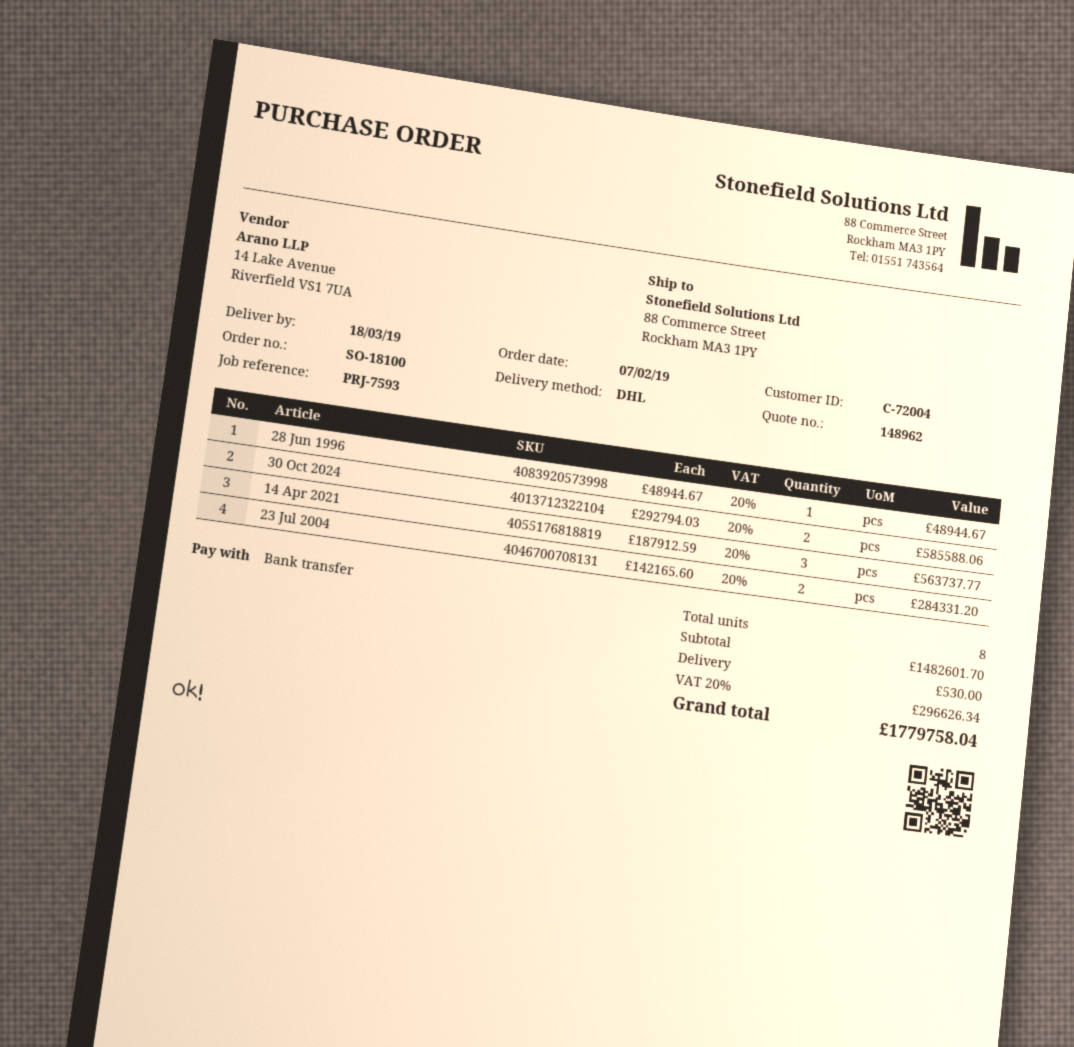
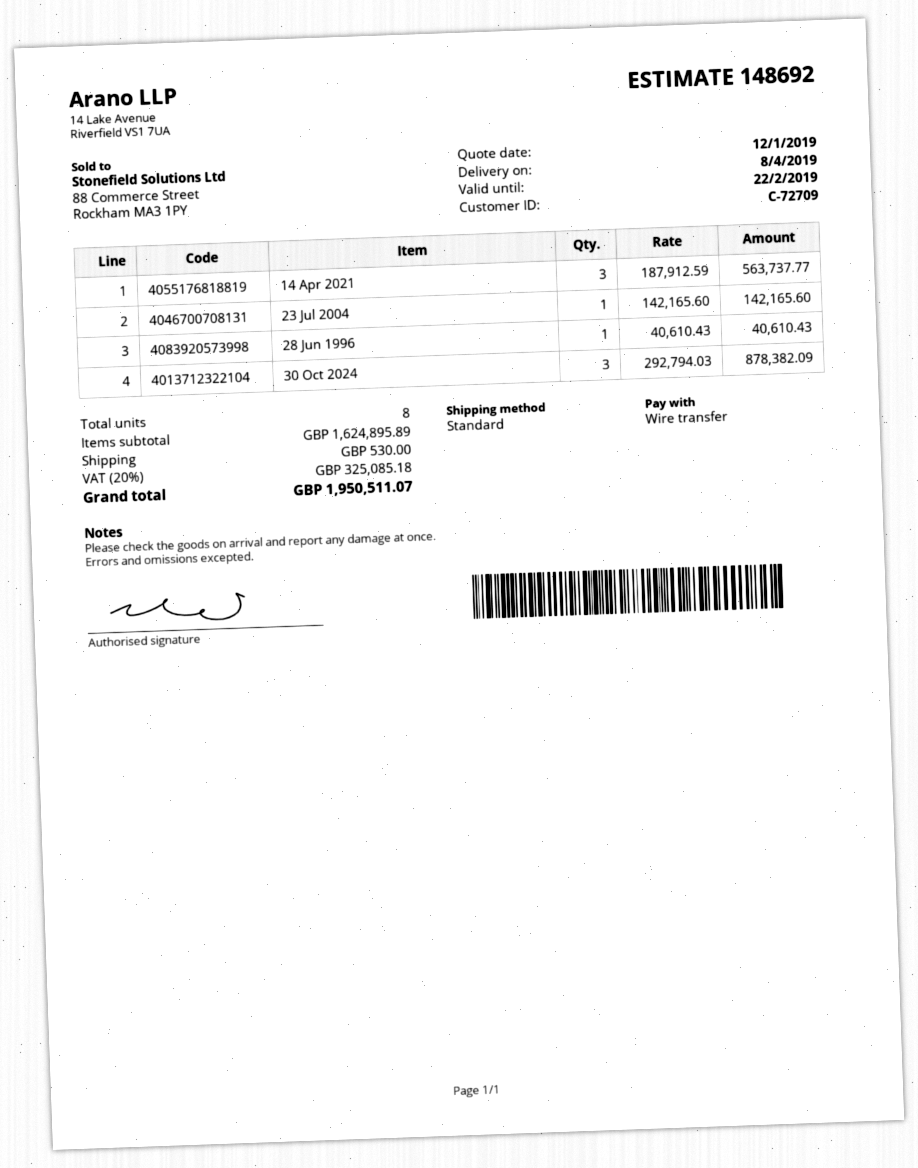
quote number: 148962 -> 148692
delivery date: 2019-03-18 -> 2019-04-08
customer number: C-72004 -> C-72709
shipping method: DHL -> standard
28 Jun 1996: 1 x 48944.67 = 48944.67 -> 1 x 40610.43 = 40610.43
30 Oct 2024: 2 x 292794.03 = 585588.06 -> 3 x 292794.03 = 878382.09
23 Jul 2004: 2 x 142165.60 = 284331.20 -> 1 x 142165.60 = 142165.60
subtotal: 1482601.70 -> 1624895.89
tax: 20% = 296626.34 -> 20% = 325085.18
total: 1779758.04 -> 1950511.07

